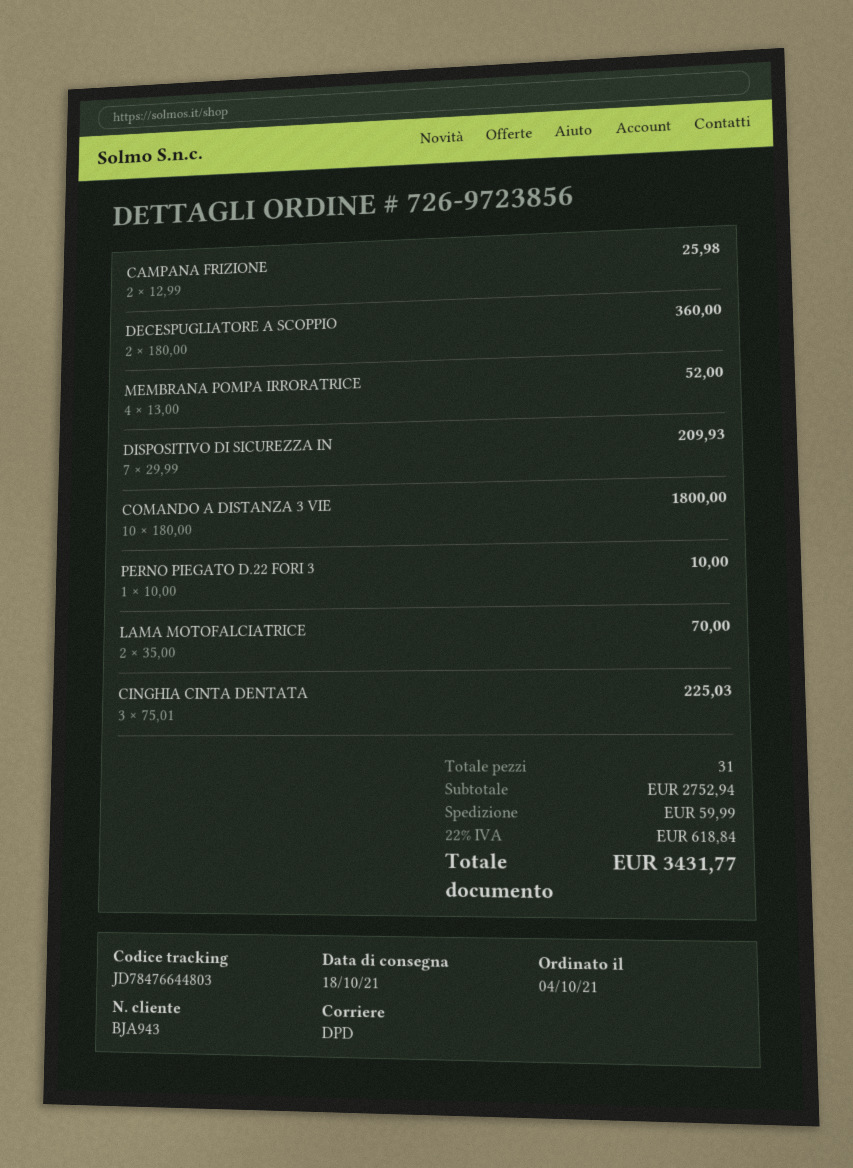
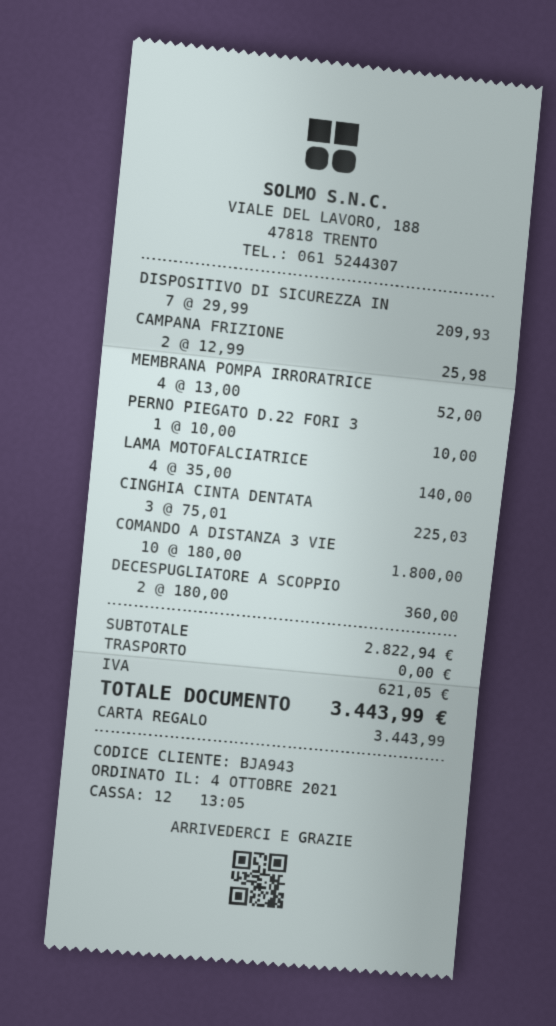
LAMA MOTOFALCIATRICE: 2 x 35.00 = 70.00 -> 4 x 35.00 = 140.00
subtotal: 2752.94 -> 2822.94
shipping: 59.99 -> 0.00
tax: 618.84 -> 621.05
total: 3431.77 -> 3443.99

